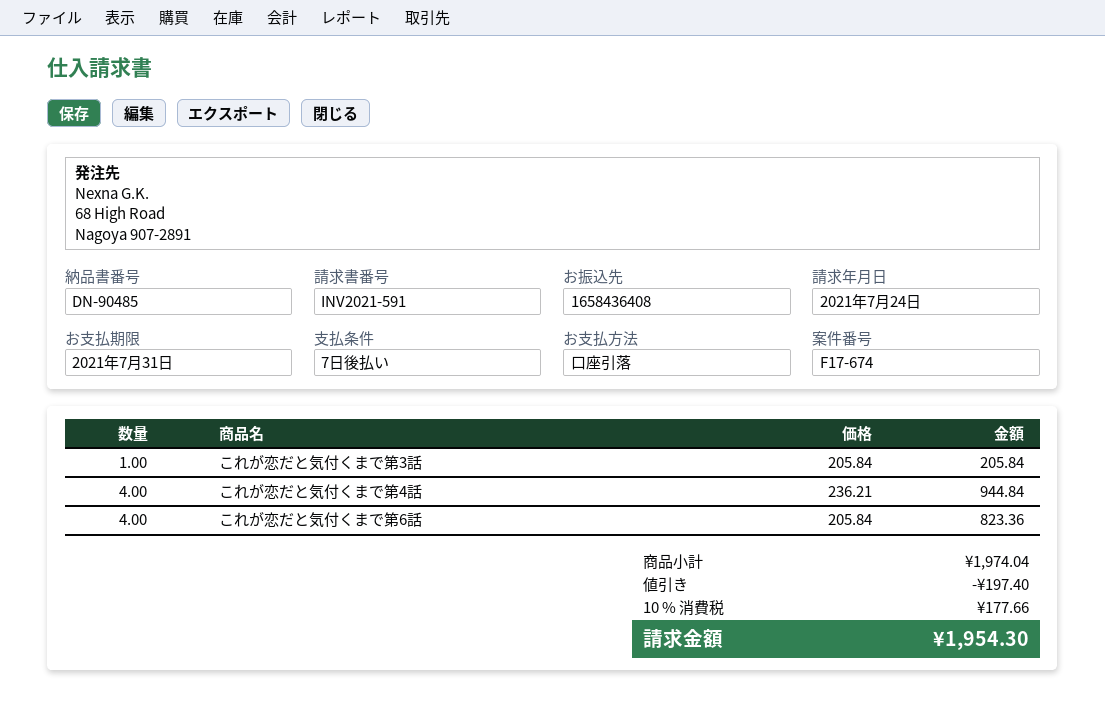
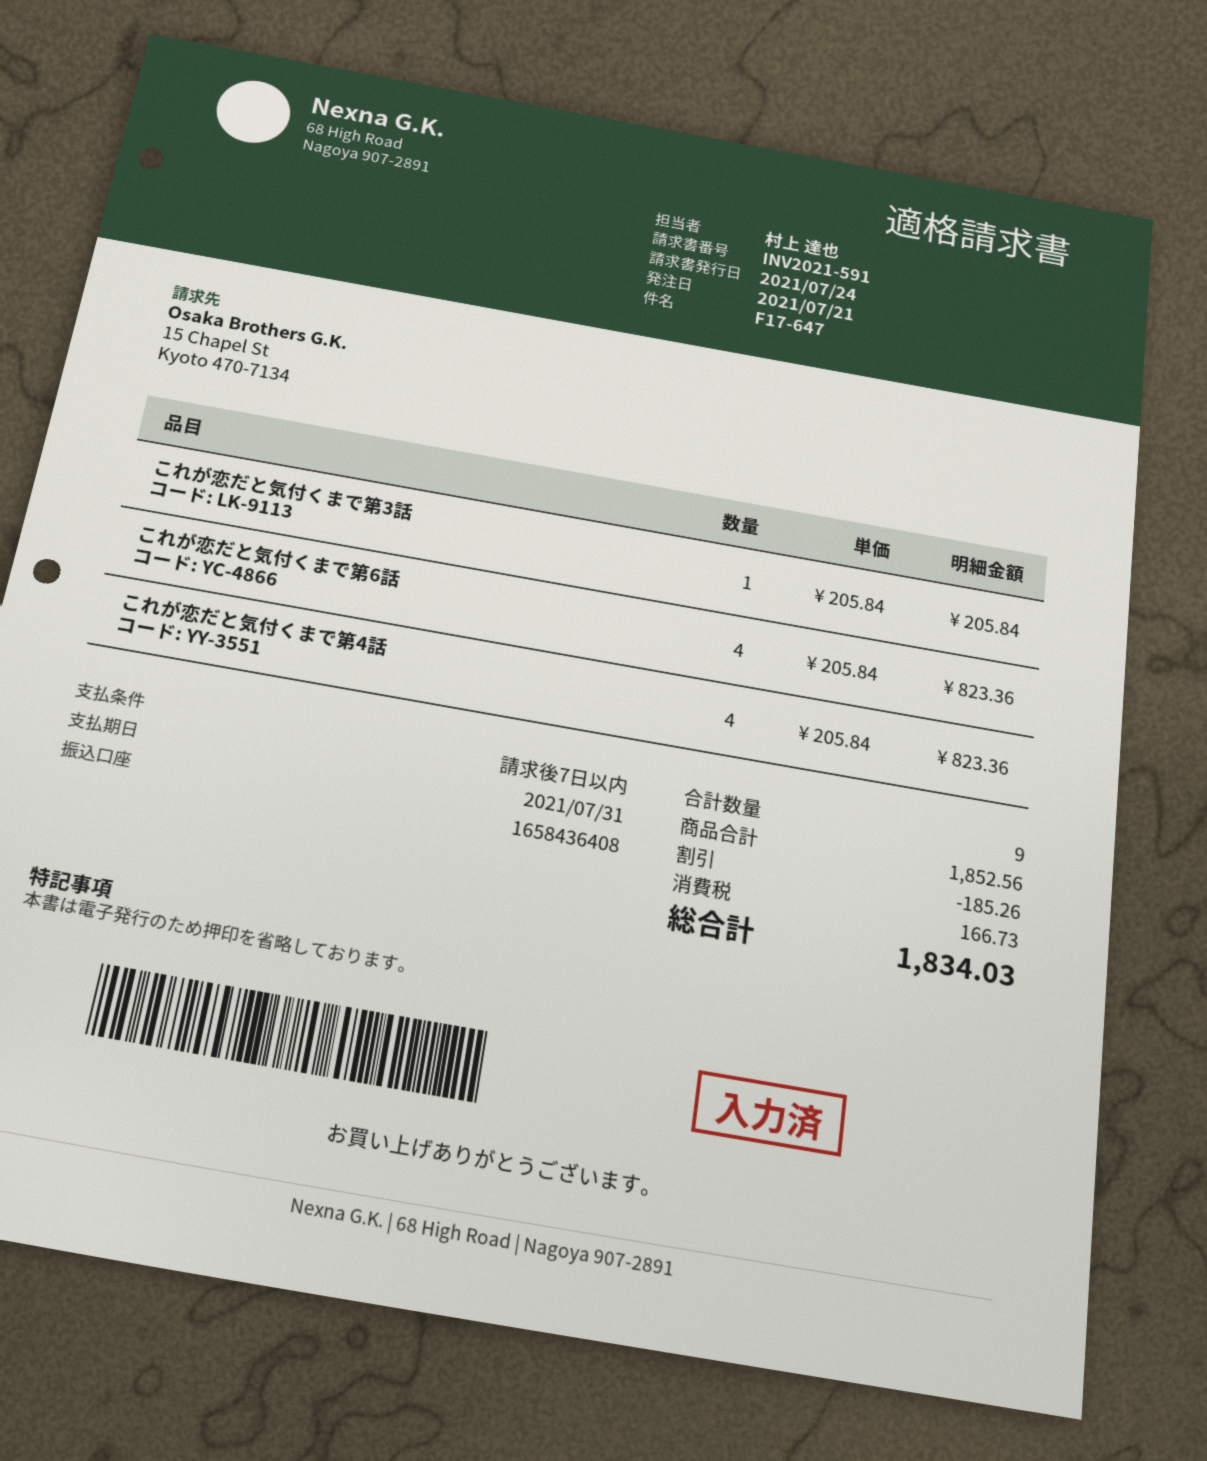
reference: F17-674 -> F17-647
これが恋だと気付くまで第4話: 4 x 236.21 = 944.84 -> 4 x 205.84 = 823.36
subtotal: 1974.04 -> 1852.56
discount: 197.40 -> 185.26
tax: 177.66 -> 166.73
total: 1954.30 -> 1834.03

